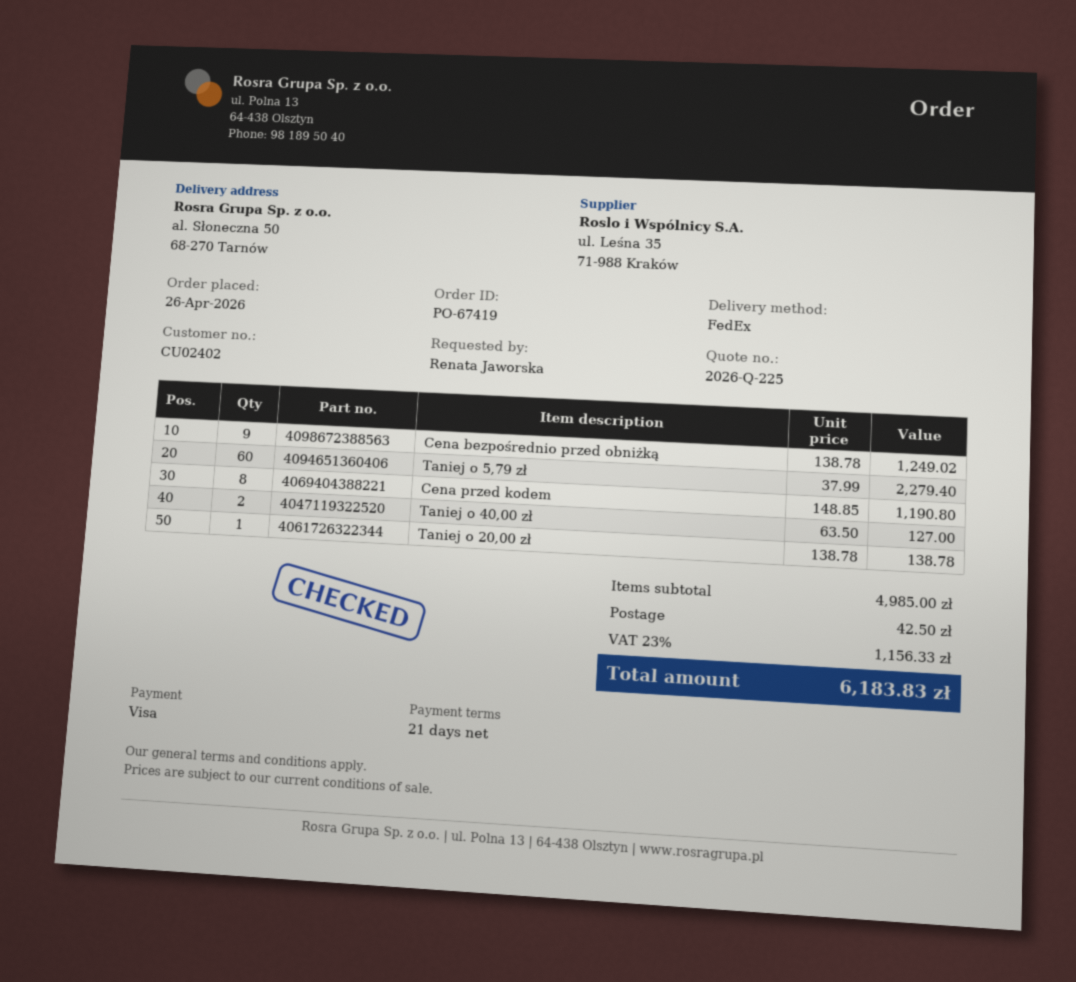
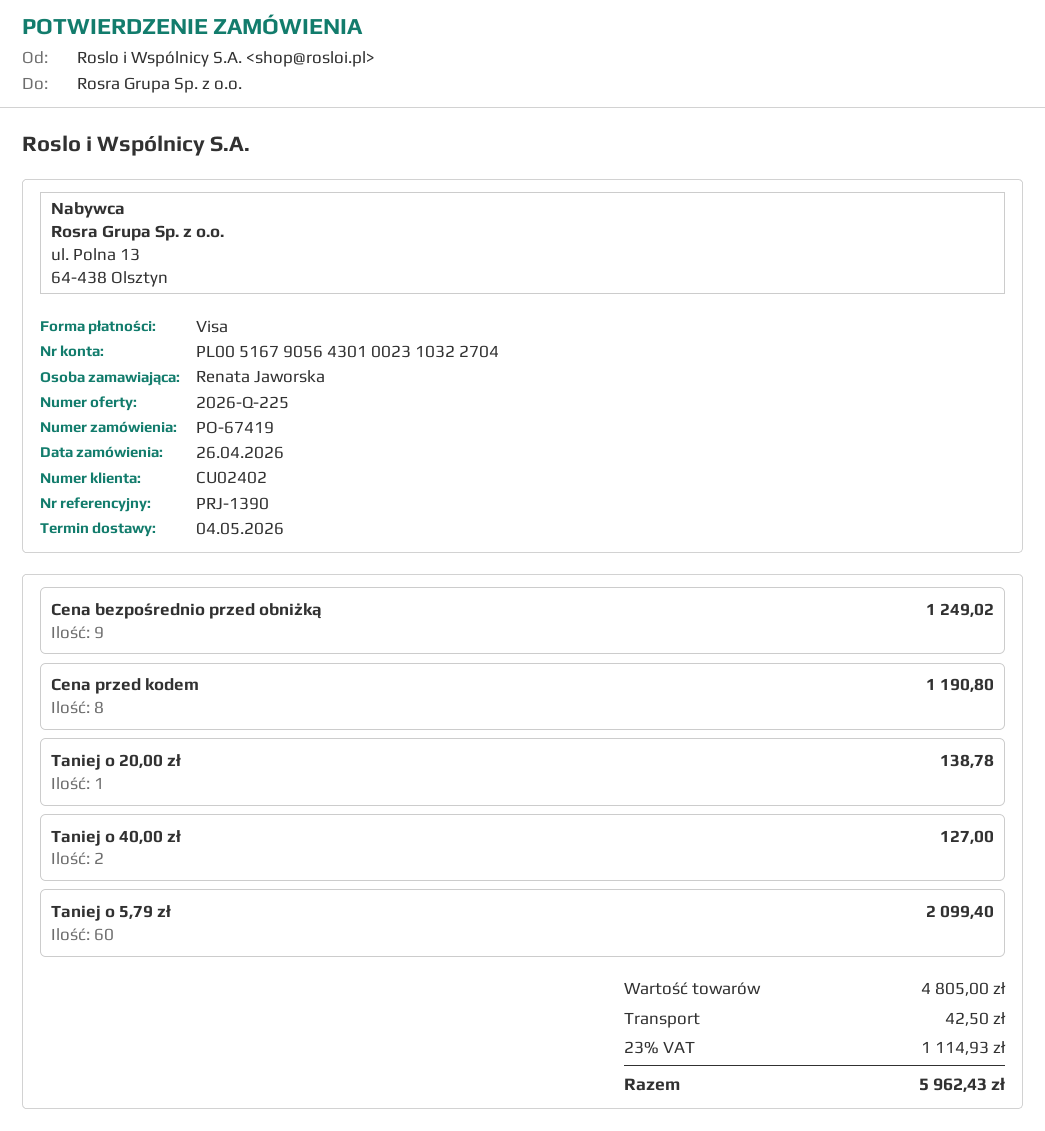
Taniej o 5,79 zł: 60 for 2279.40 -> 60 for 2099.40
subtotal: 4985.00 -> 4805.00
tax: 23% = 1156.33 -> 23% = 1114.93
total: 6183.83 -> 5962.43

